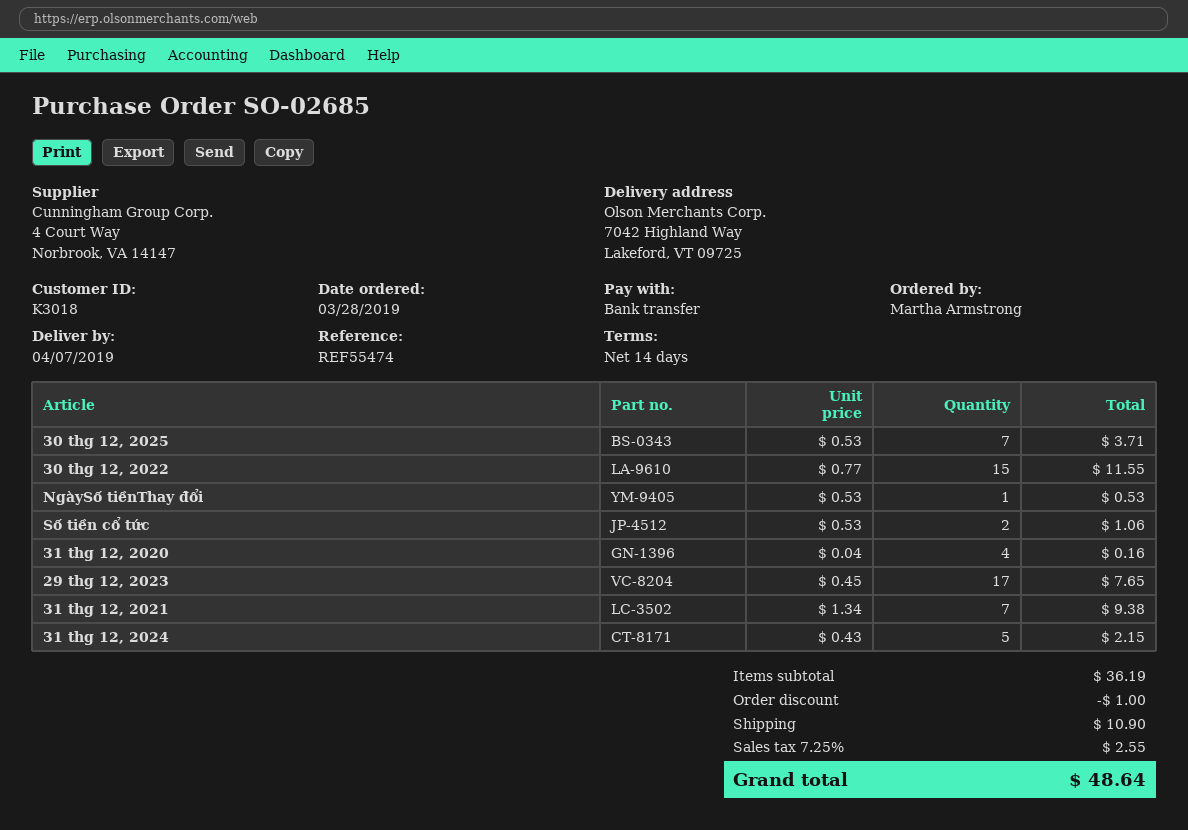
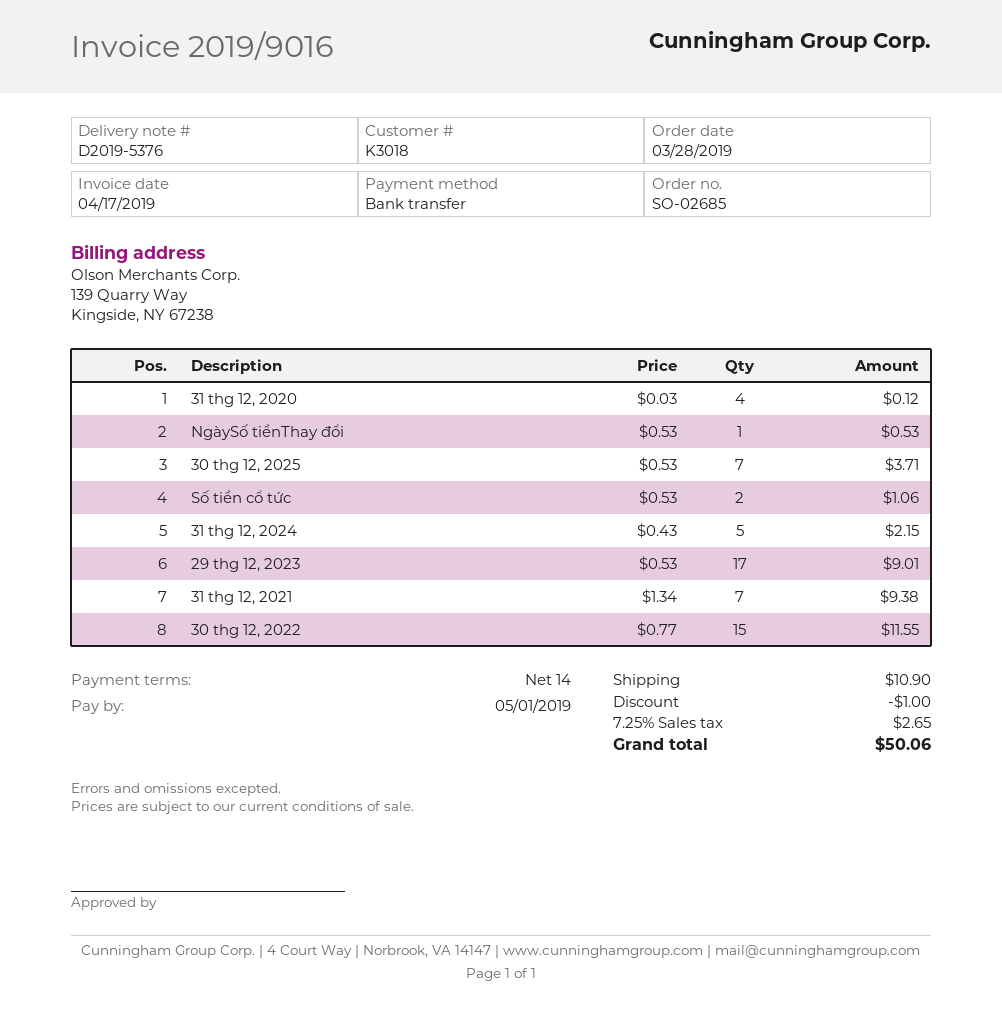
31 thg 12, 2020: 4 x 0.04 = 0.16 -> 4 x 0.03 = 0.12
29 thg 12, 2023: 17 x 0.45 = 7.65 -> 17 x 0.53 = 9.01
tax: 7.25% = 2.55 -> 7.25% = 2.65
total: 48.64 -> 50.06

